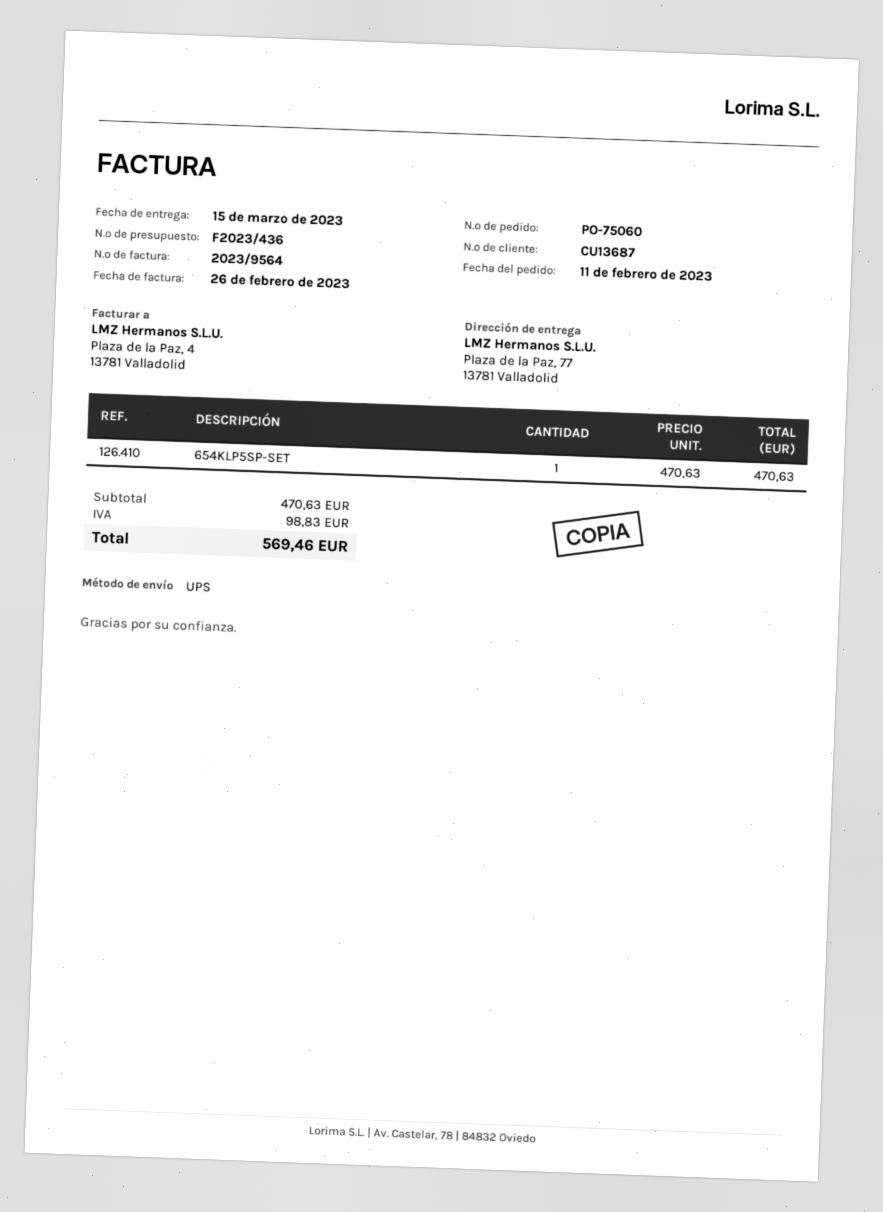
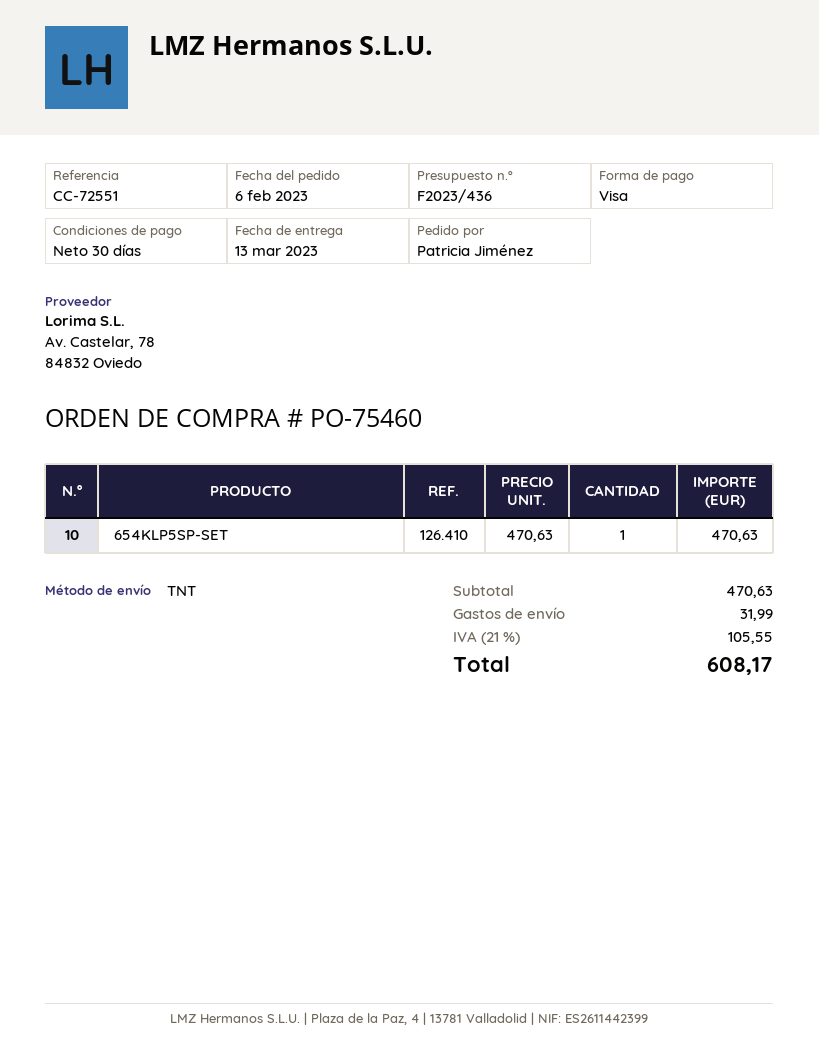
order number: PO-75060 -> PO-75460
order date: 2023-02-11 -> 2023-02-06
delivery date: 2023-03-15 -> 2023-03-13
shipping method: UPS -> TNT
shipping: none -> 31.99
tax: 98.83 -> 105.55
total: 569.46 -> 608.17

